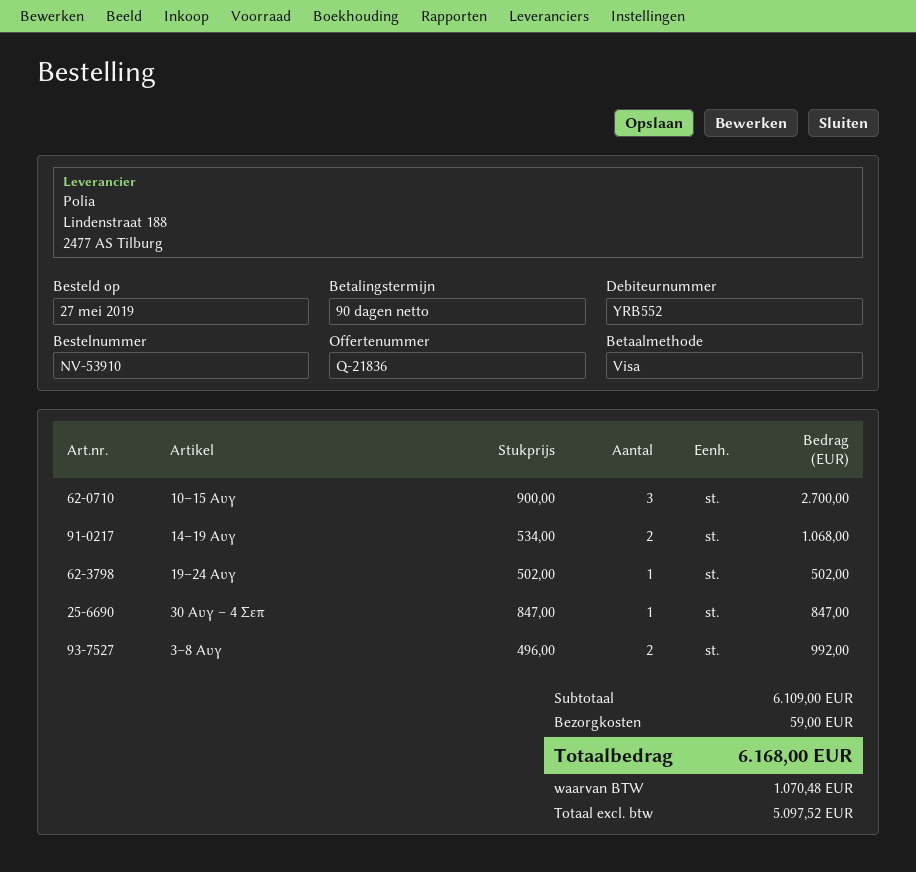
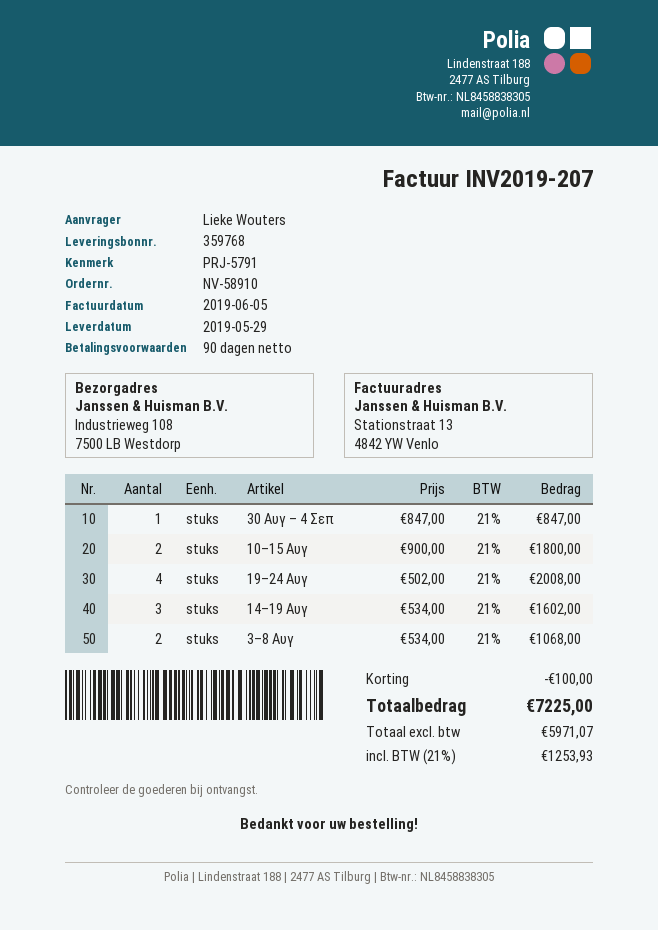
order number: NV-53910 -> NV-58910
10–15 Αυγ: 3 x 900.00 = 2700.00 -> 2 x 900.00 = 1800.00
14–19 Αυγ: 2 x 534.00 = 1068.00 -> 3 x 534.00 = 1602.00
19–24 Αυγ: 1 x 502.00 = 502.00 -> 4 x 502.00 = 2008.00
3–8 Αυγ: 2 x 496.00 = 992.00 -> 2 x 534.00 = 1068.00
discount: none -> 100.00
shipping: 59.00 -> none
net: 5097.52 -> 5971.07
tax: 1070.48 -> 1253.93
total: 6168.00 -> 7225.00

